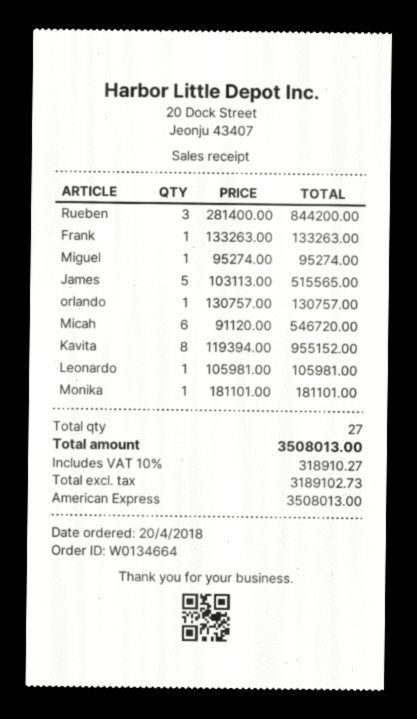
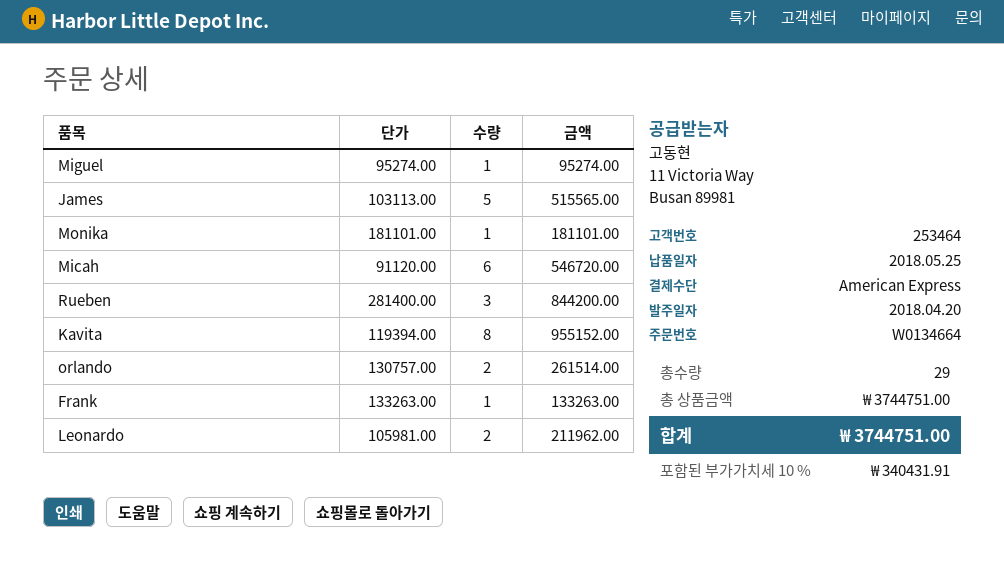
orlando: 1 x 130757.00 = 130757.00 -> 2 x 130757.00 = 261514.00
Leonardo: 1 x 105981.00 = 105981.00 -> 2 x 105981.00 = 211962.00
total quantity: 27 -> 29
tax: 10% = 318910.27 -> 10% = 340431.91
total: 3508013.00 -> 3744751.00

